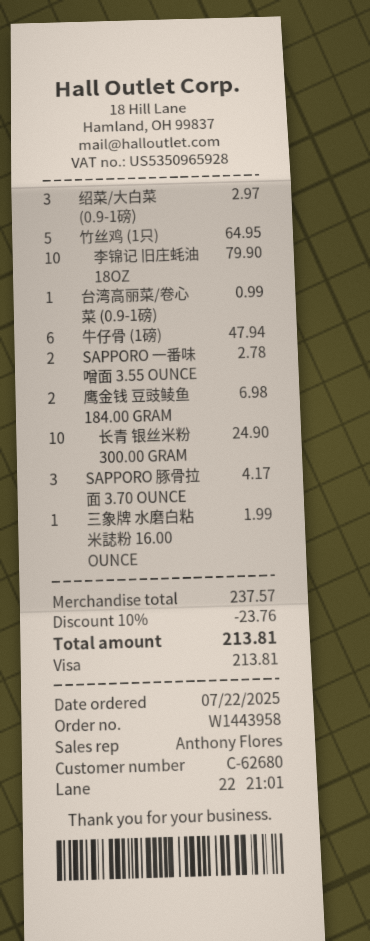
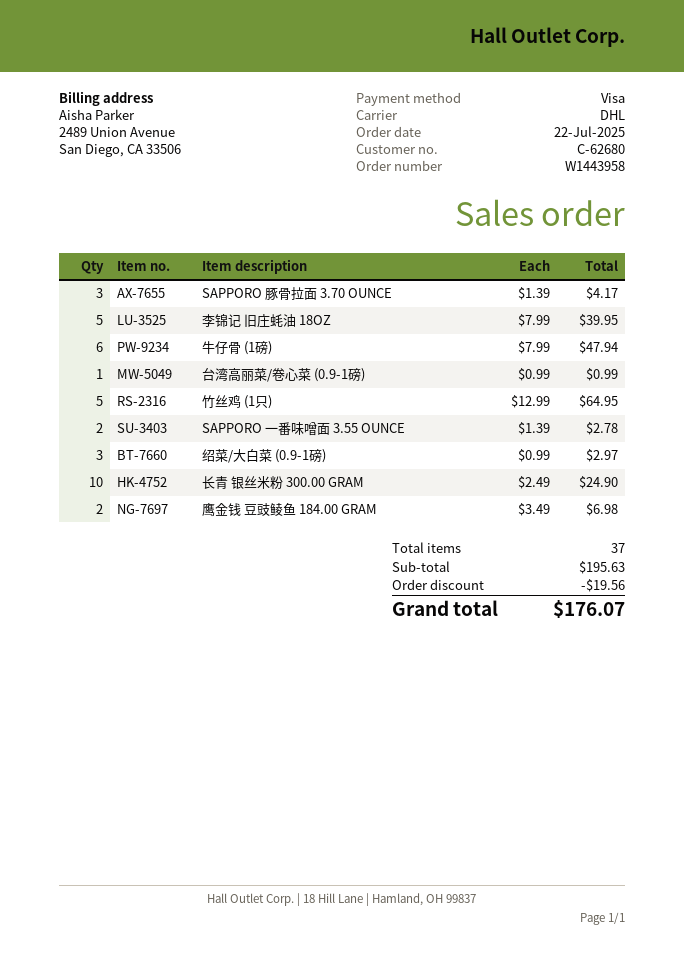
李锦记 旧庄蚝油 18OZ: 10 for 79.90 -> 5 for 39.95
三象牌 水磨白粘米誌粉 16.00 OUNCE: 1 for 1.99 -> none
subtotal: 237.57 -> 195.63
discount: 23.76 -> 19.56
total: 213.81 -> 176.07

